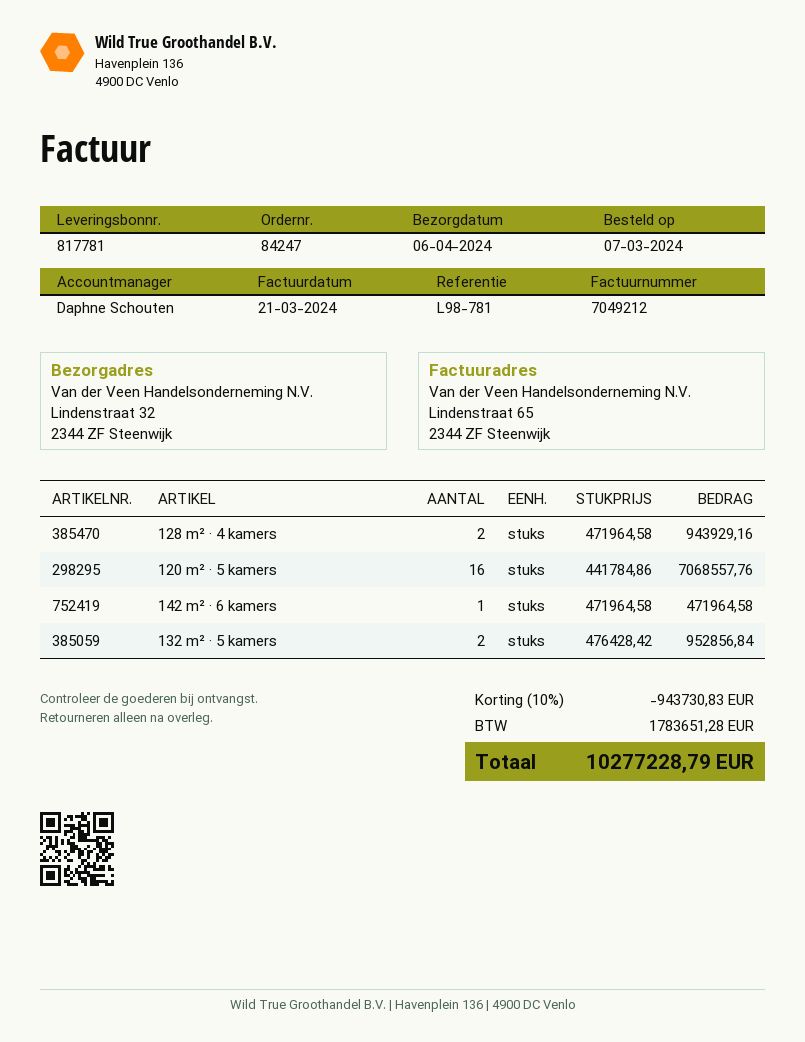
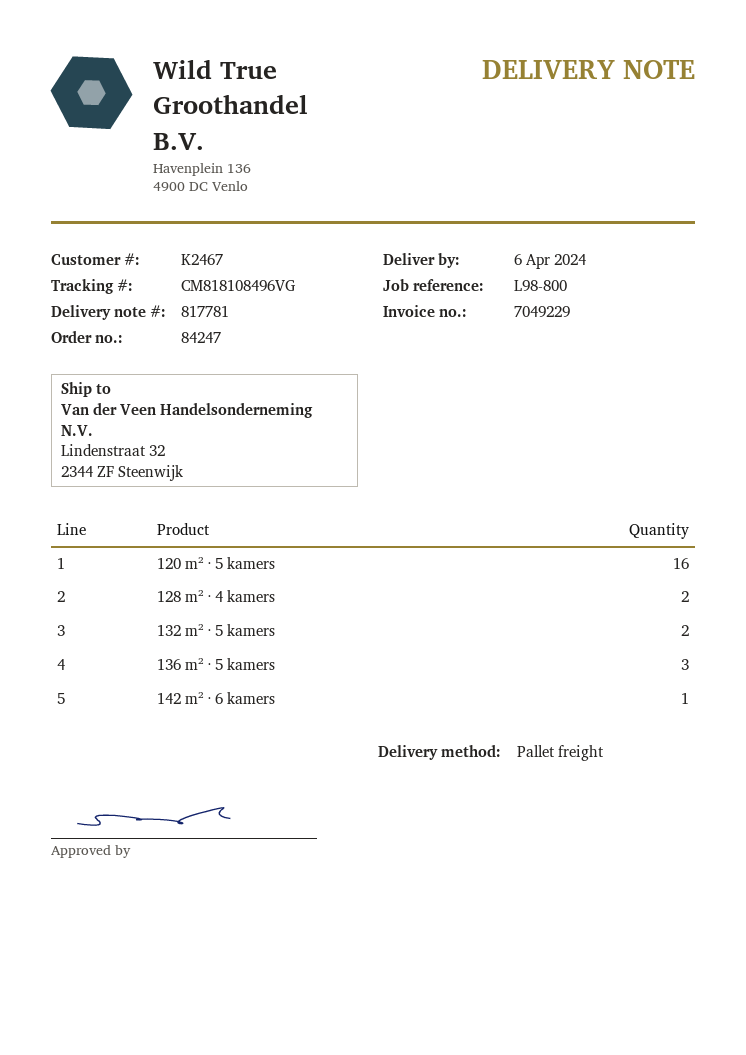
invoice number: 7049212 -> 7049229
reference: L98-781 -> L98-800
136 m² · 5 kamers: none -> 3

